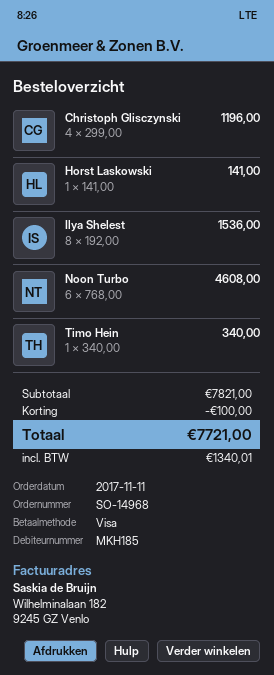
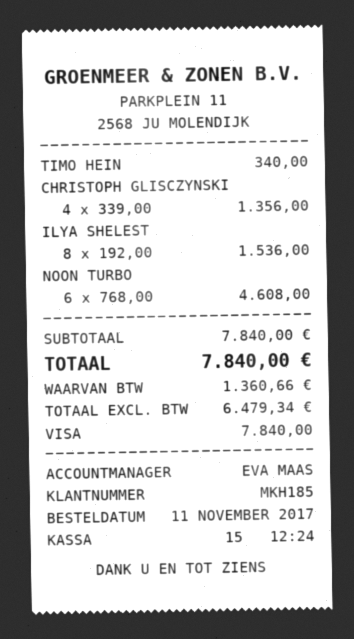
Christoph Glisczynski: 4 x 299.00 = 1196.00 -> 4 x 339.00 = 1356.00
Horst Laskowski: 1 x 141.00 = 141.00 -> none
subtotal: 7821.00 -> 7840.00
discount: 100.00 -> none
tax: 1340.01 -> 1360.66
total: 7721.00 -> 7840.00

